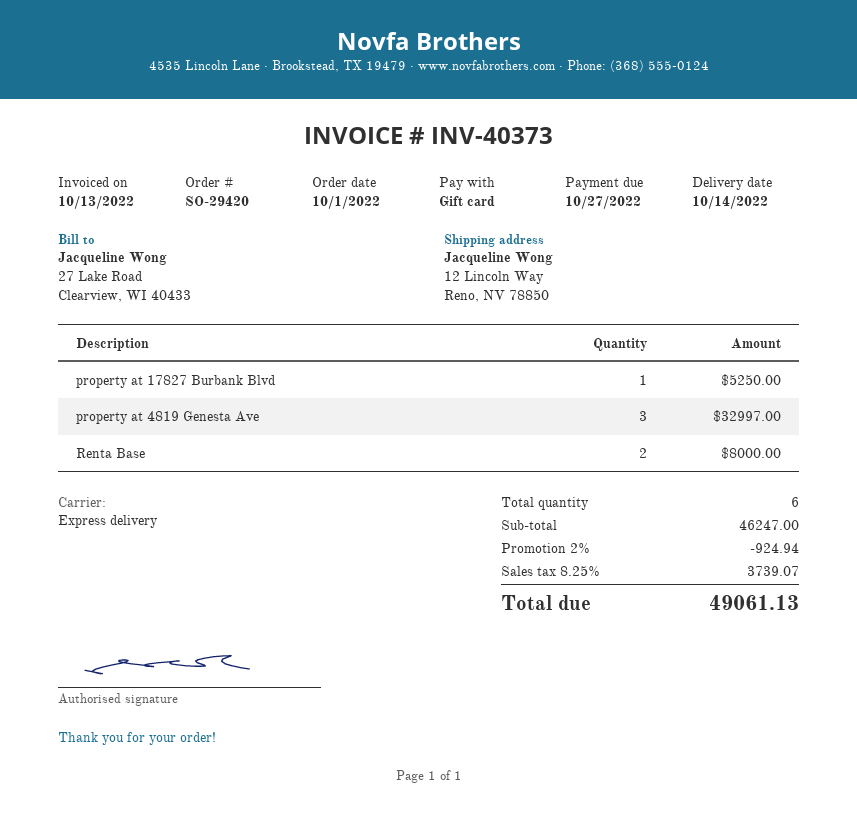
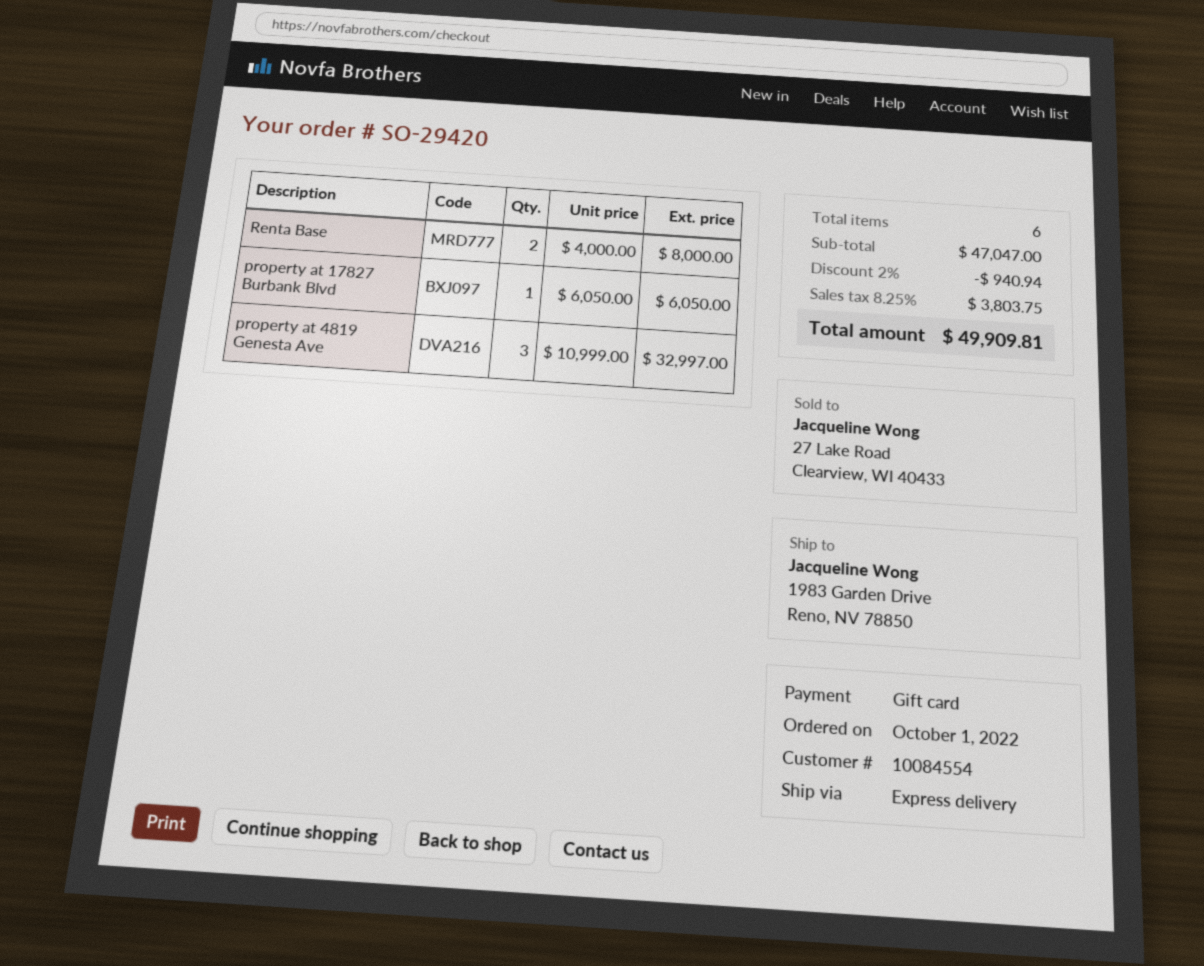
ship to: 12 Lincoln Way, Reno, NV 78850 -> 1983 Garden Drive, Reno, NV 78850
property at 17827 Burbank Blvd: 1 for 5250.00 -> 1 for 6050.00
subtotal: 46247.00 -> 47047.00
discount: 2% = 924.94 -> 2% = 940.94
tax: 8.25% = 3739.07 -> 8.25% = 3803.75
total: 49061.13 -> 49909.81

